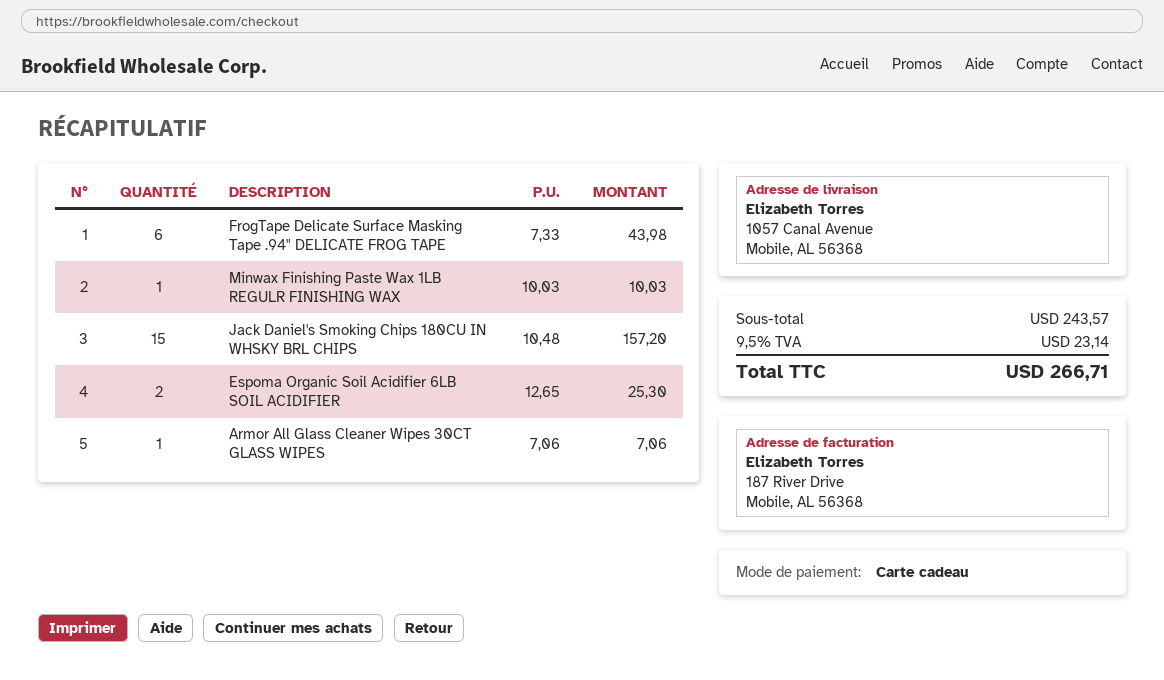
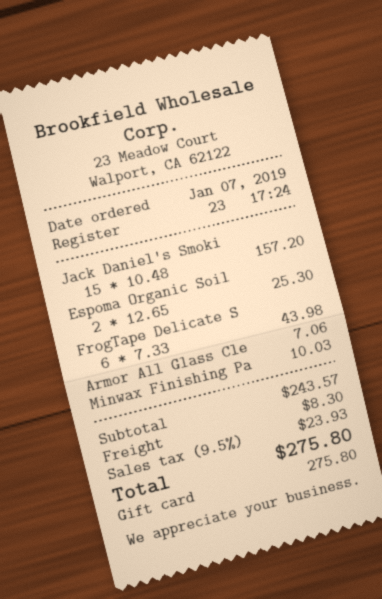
shipping: none -> 8.30
tax: 9.5% = 23.14 -> 9.5% = 23.93
total: 266.71 -> 275.80

